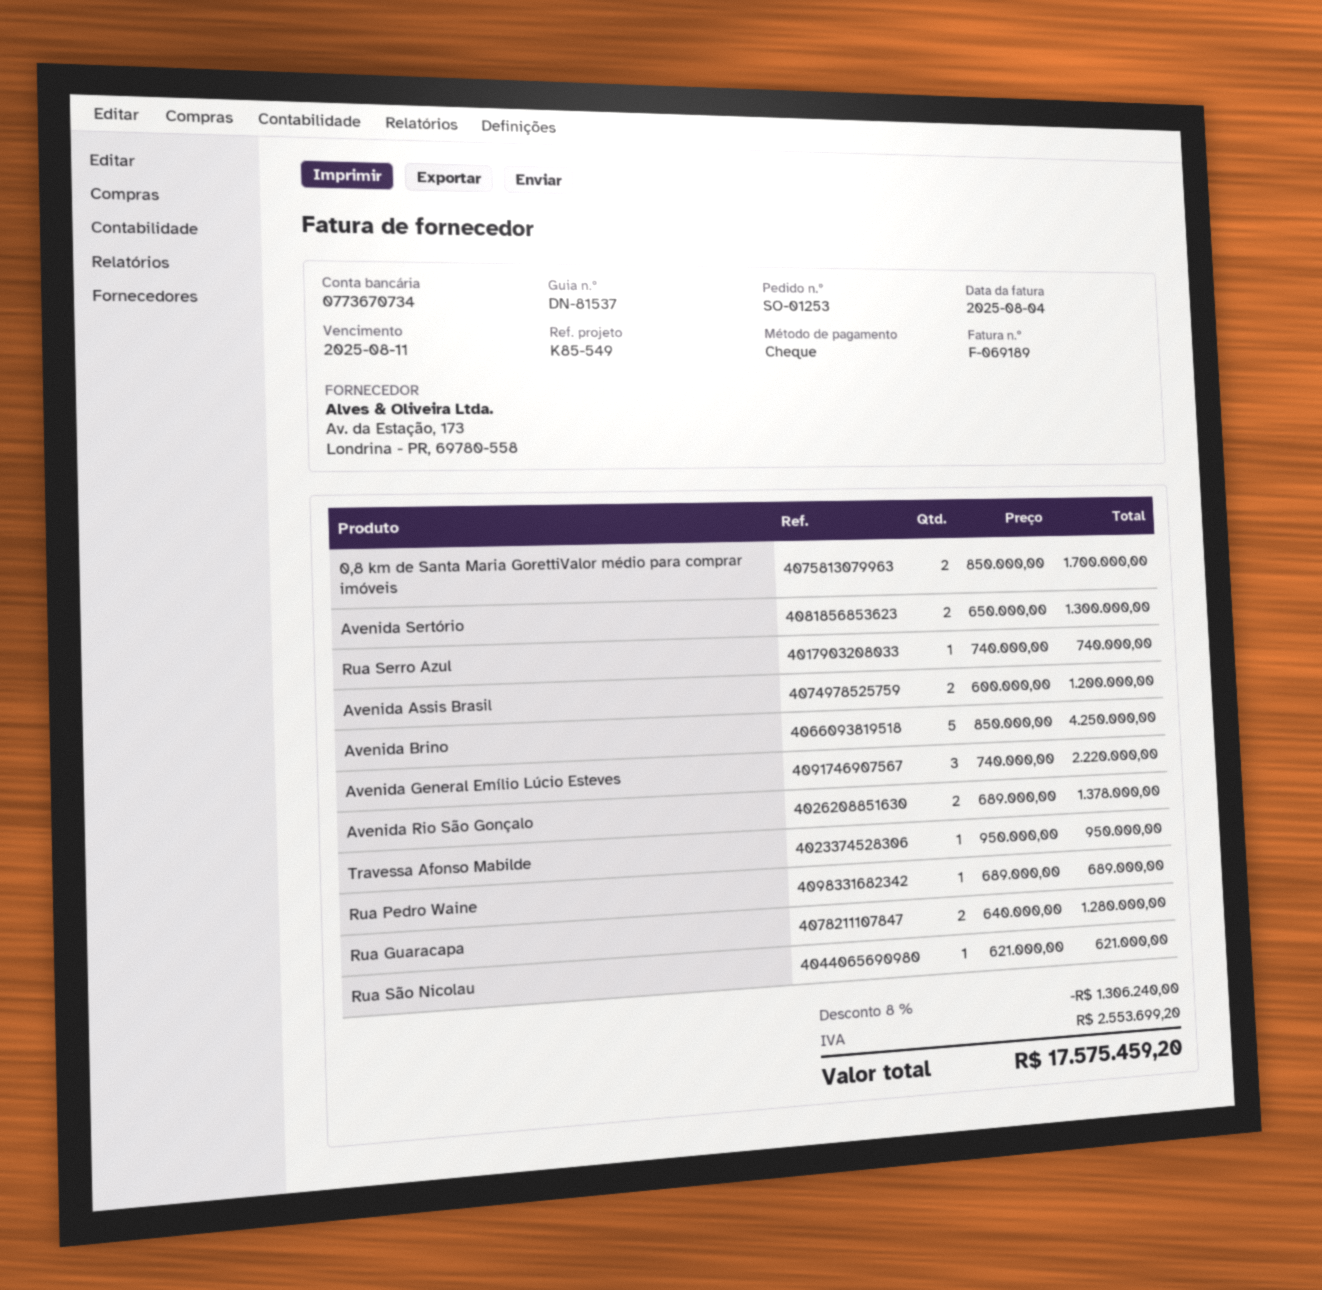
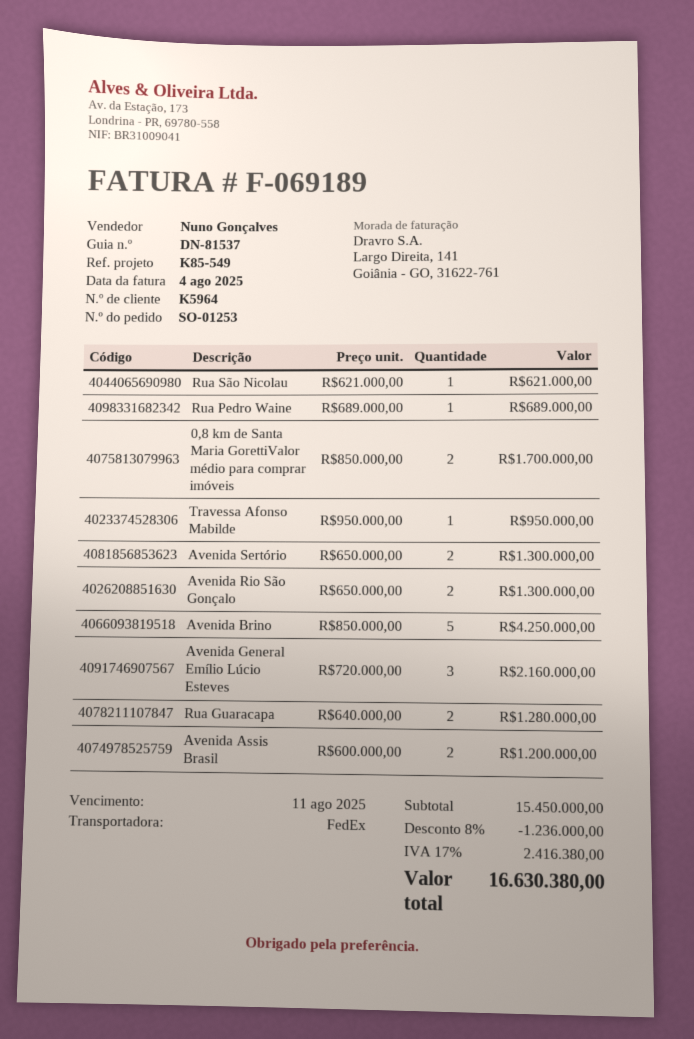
Rua Serro Azul: 1 x 740000.00 = 740000.00 -> none
Avenida General Emílio Lúcio Esteves: 3 x 740000.00 = 2220000.00 -> 3 x 720000.00 = 2160000.00
Avenida Rio São Gonçalo: 2 x 689000.00 = 1378000.00 -> 2 x 650000.00 = 1300000.00
discount: 8% = 1306240.00 -> 8% = 1236000.00
tax: 2553699.20 -> 2416380.00
total: 17575459.20 -> 16630380.00

